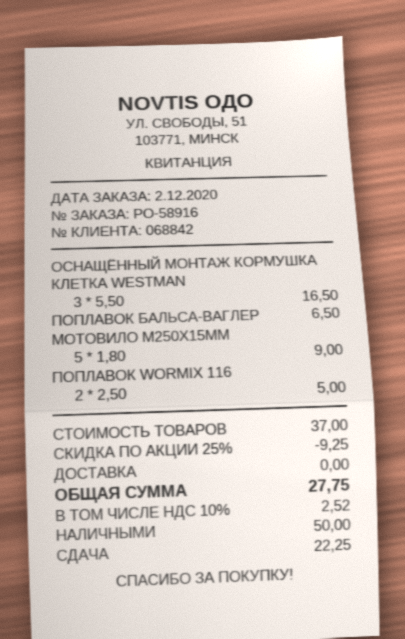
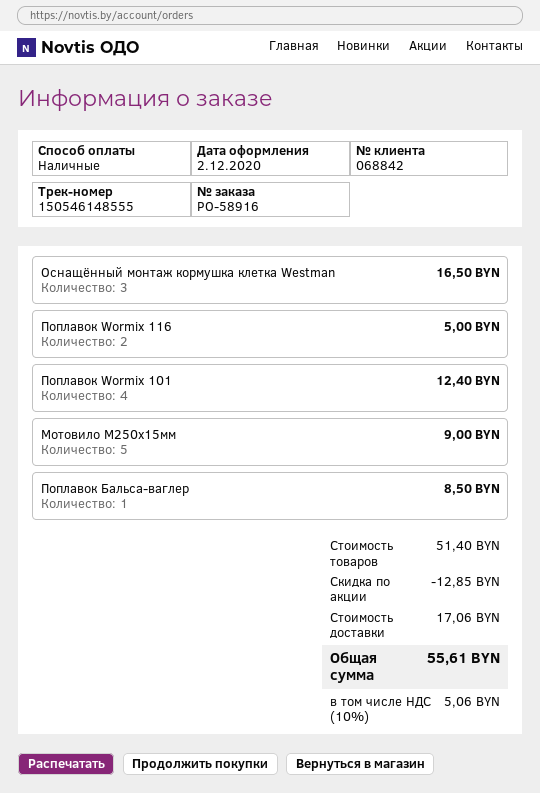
ПОПЛАВОК БАЛЬСА-ВАГЛЕР: 1 for 6.50 -> 1 for 8.50
Поплавок Wormix 101: none -> 4 for 12.40
subtotal: 37.00 -> 51.40
discount: 9.25 -> 12.85
shipping: 0.00 -> 17.06
tax: 10% = 2.52 -> 10% = 5.06
total: 27.75 -> 55.61

